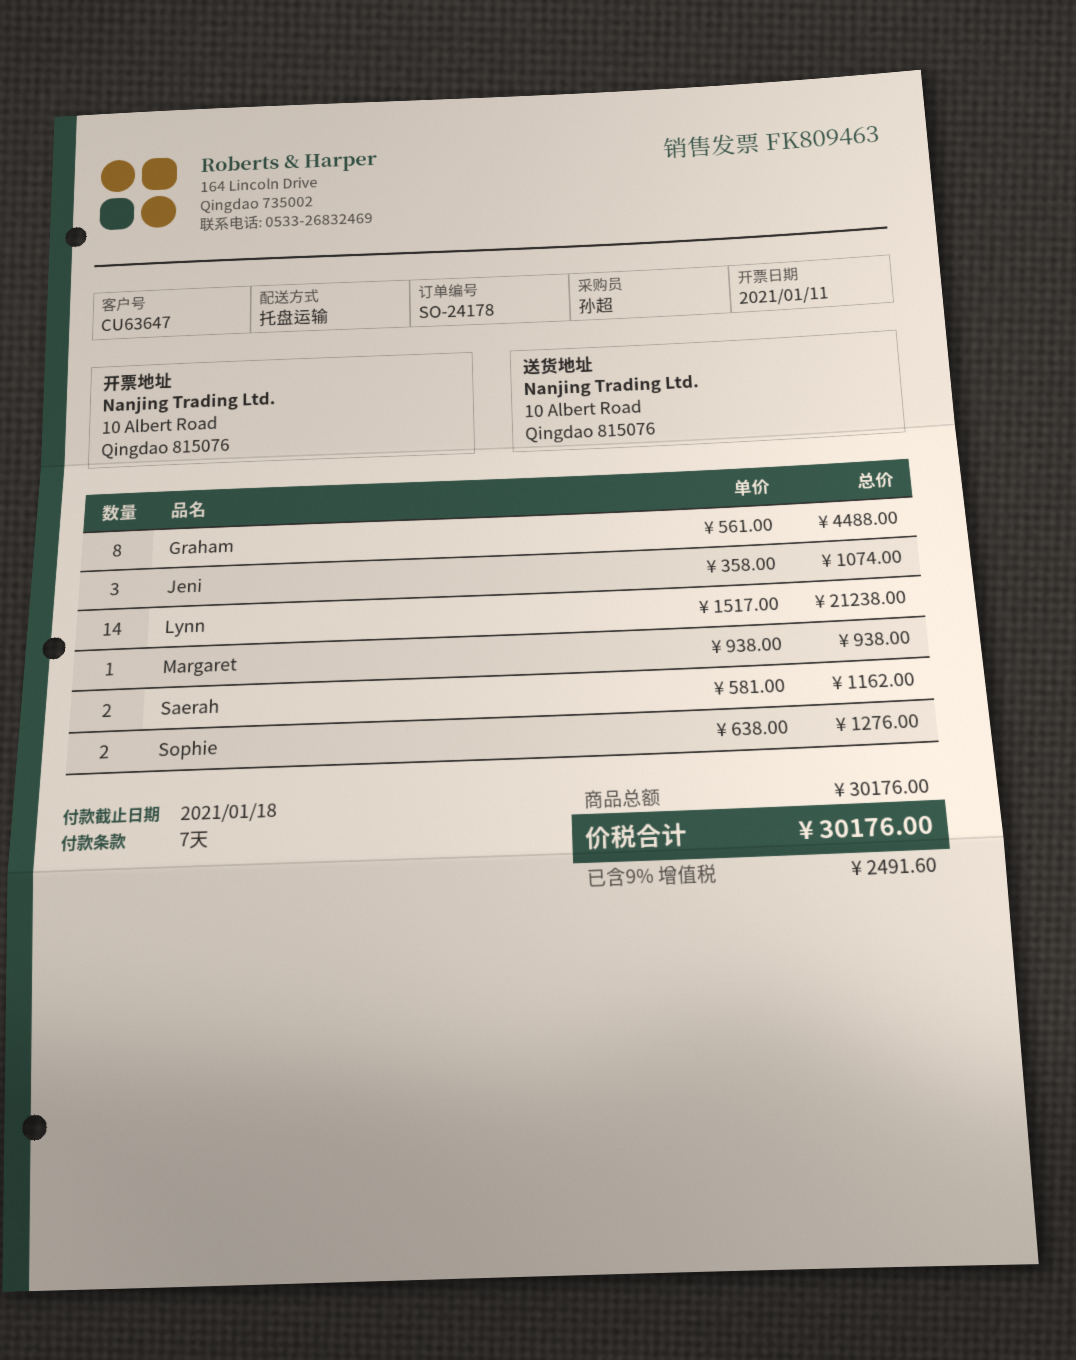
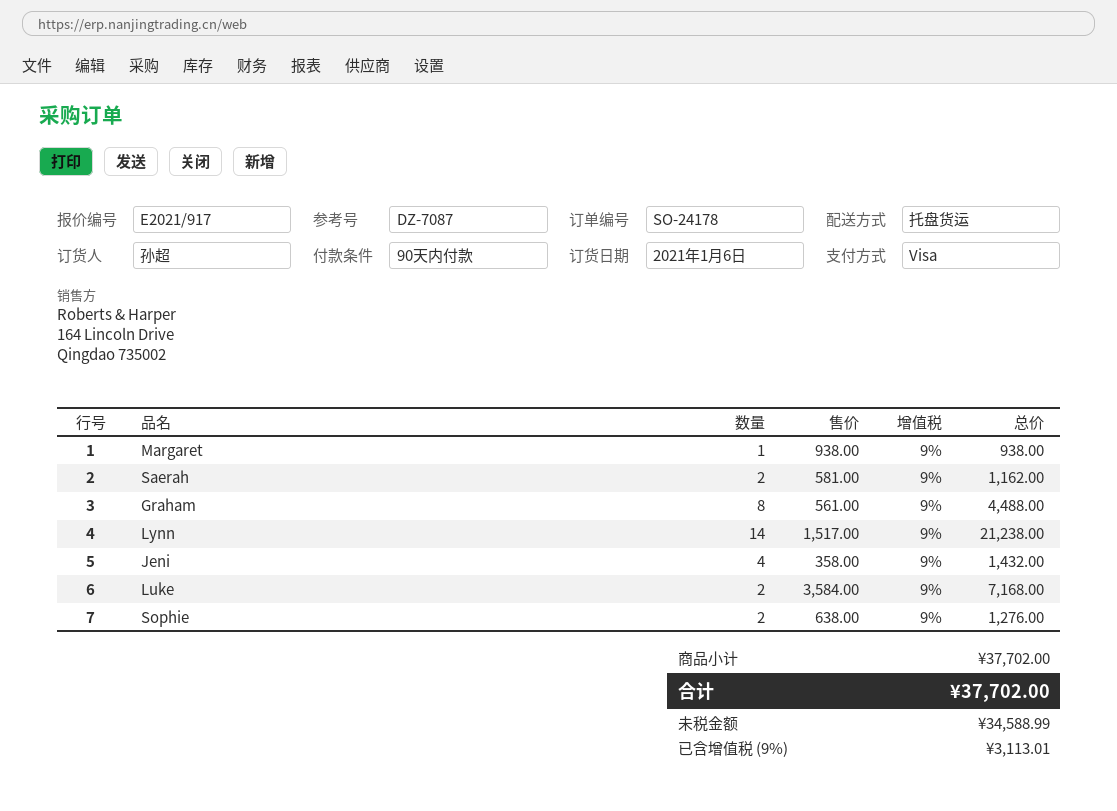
payment terms: 7 days -> 90 days
Jeni: 3 x 358.00 = 1074.00 -> 4 x 358.00 = 1432.00
Luke: none -> 2 x 3584.00 = 7168.00
subtotal: 30176.00 -> 37702.00
tax: 9% = 2491.60 -> 9% = 3113.01
total: 30176.00 -> 37702.00

